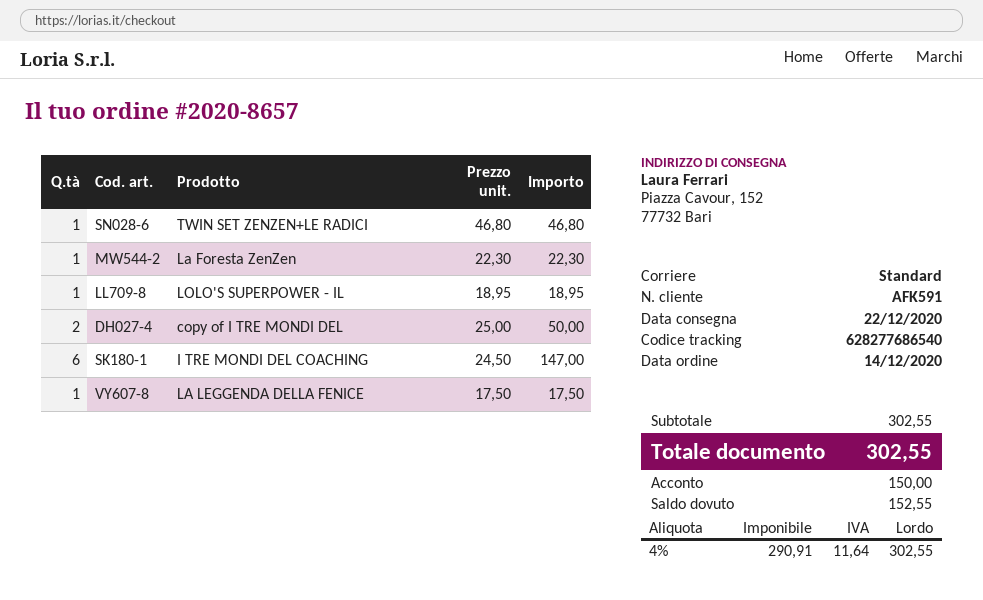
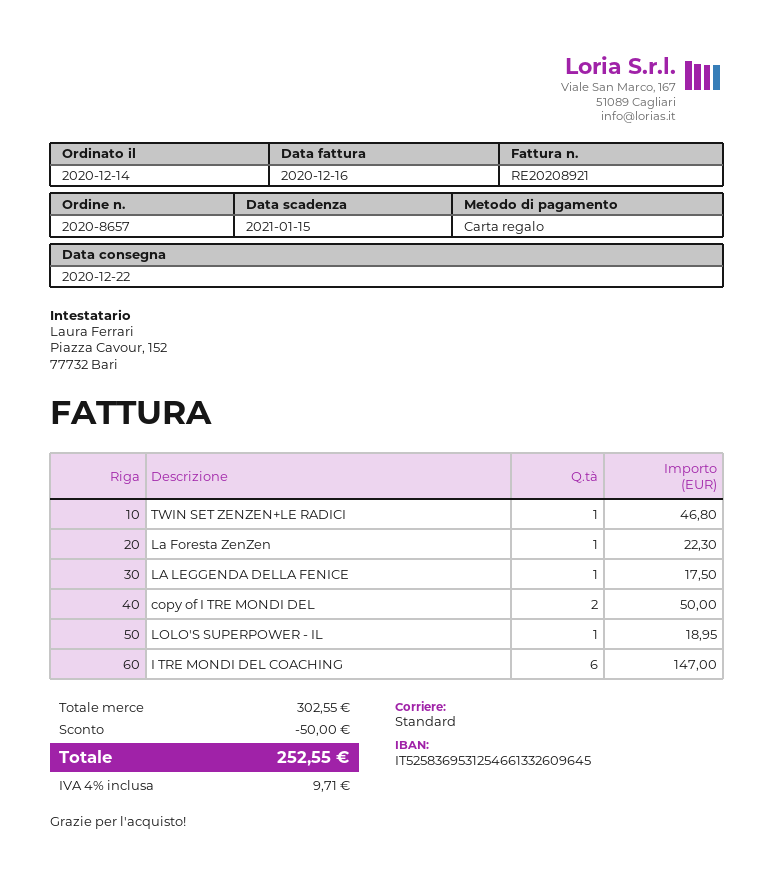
discount: none -> 50.00
tax: 4% = 11.64 -> 4% = 9.71
total: 302.55 -> 252.55

